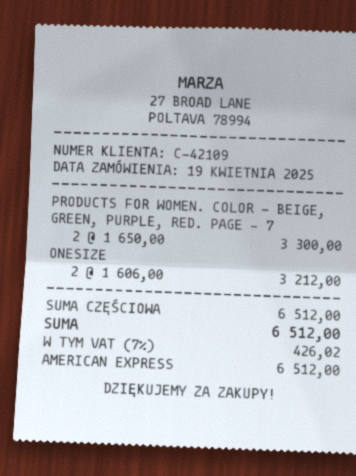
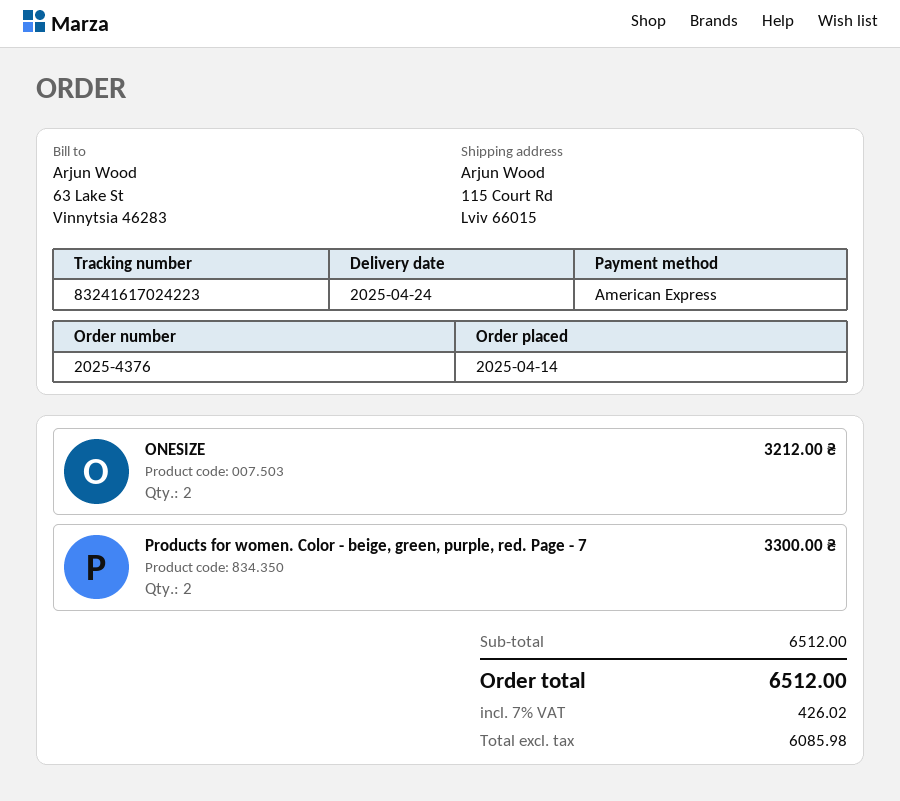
order date: 2025-04-19 -> 2025-04-14

